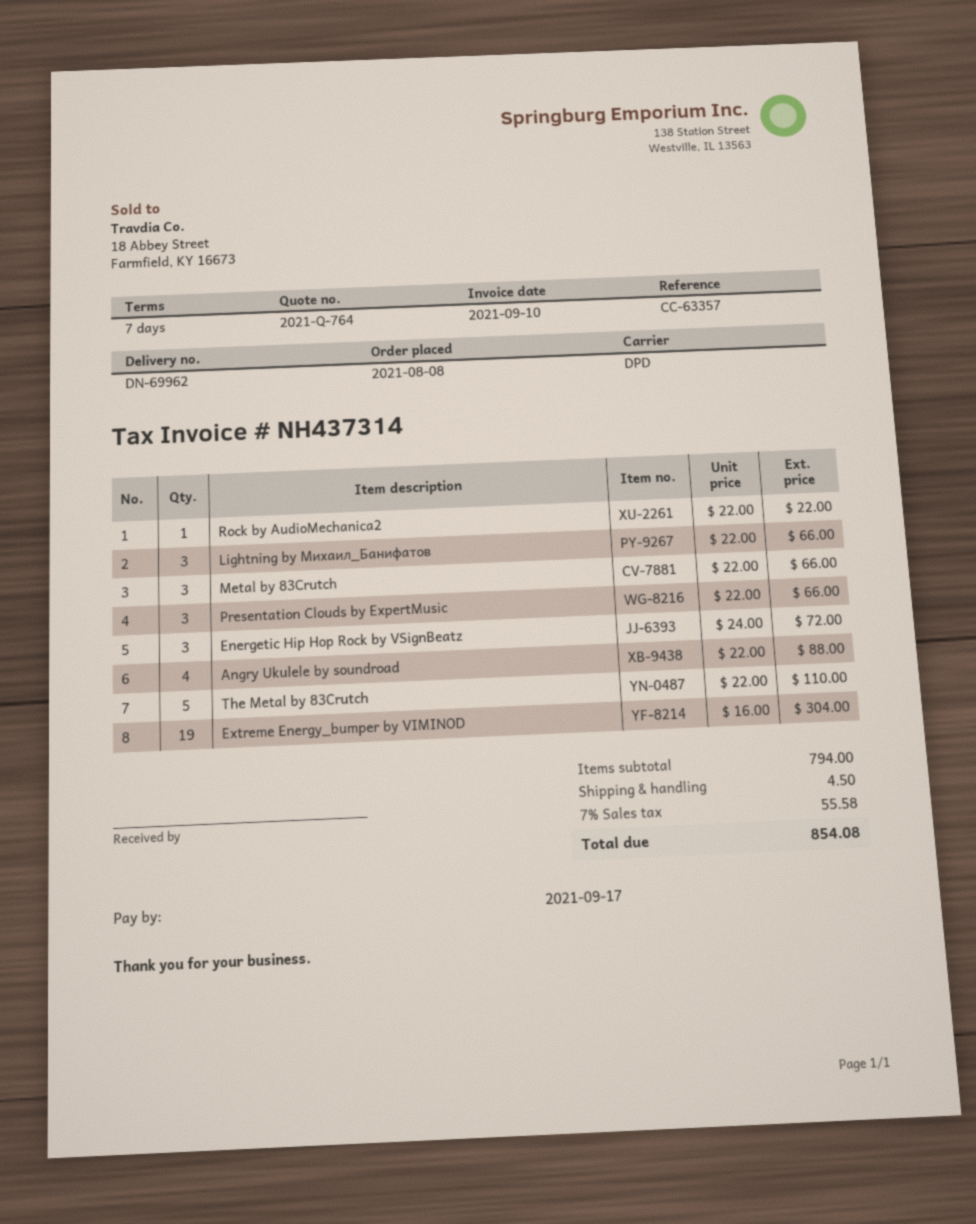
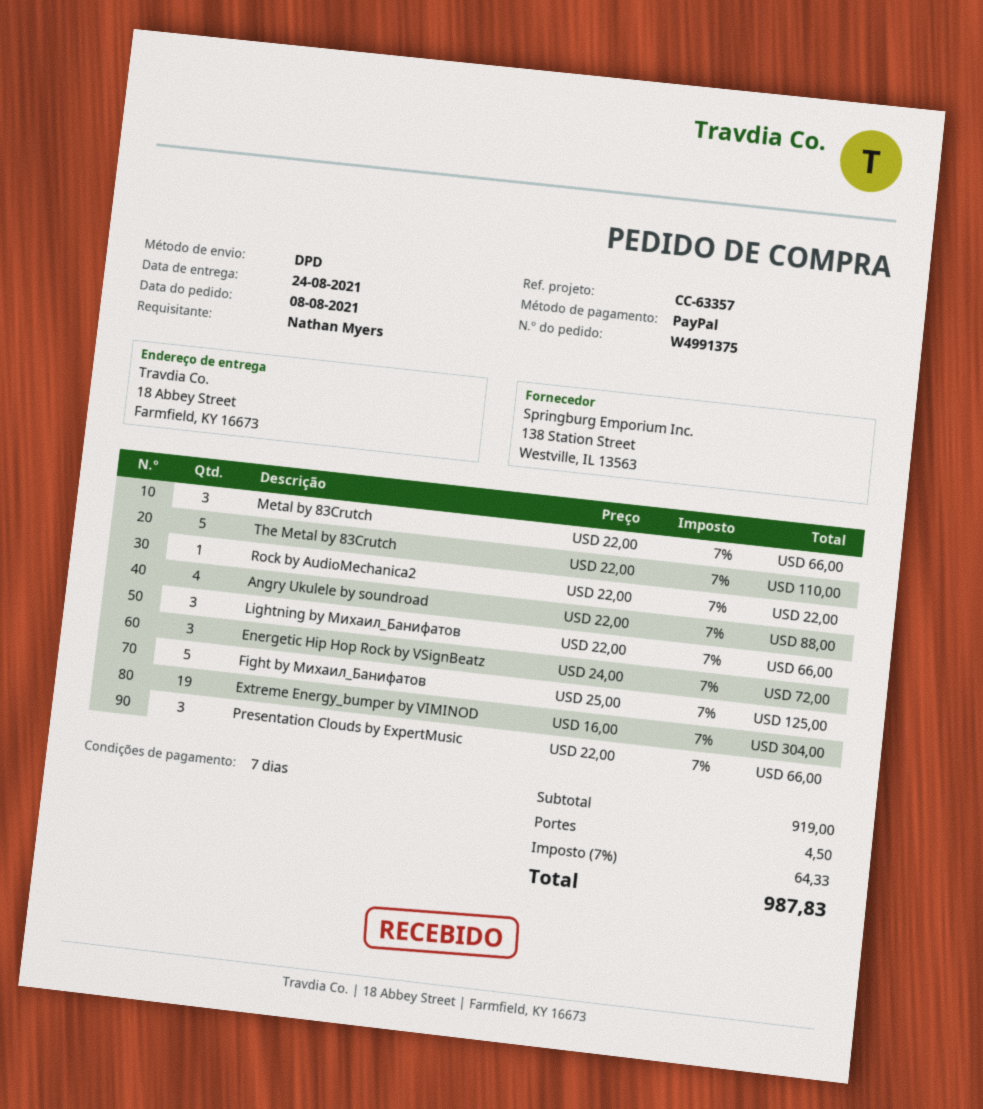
Fight by Михаил_Банифатов: none -> 5 x 25.00 = 125.00
subtotal: 794.00 -> 919.00
tax: 7% = 55.58 -> 7% = 64.33
total: 854.08 -> 987.83

